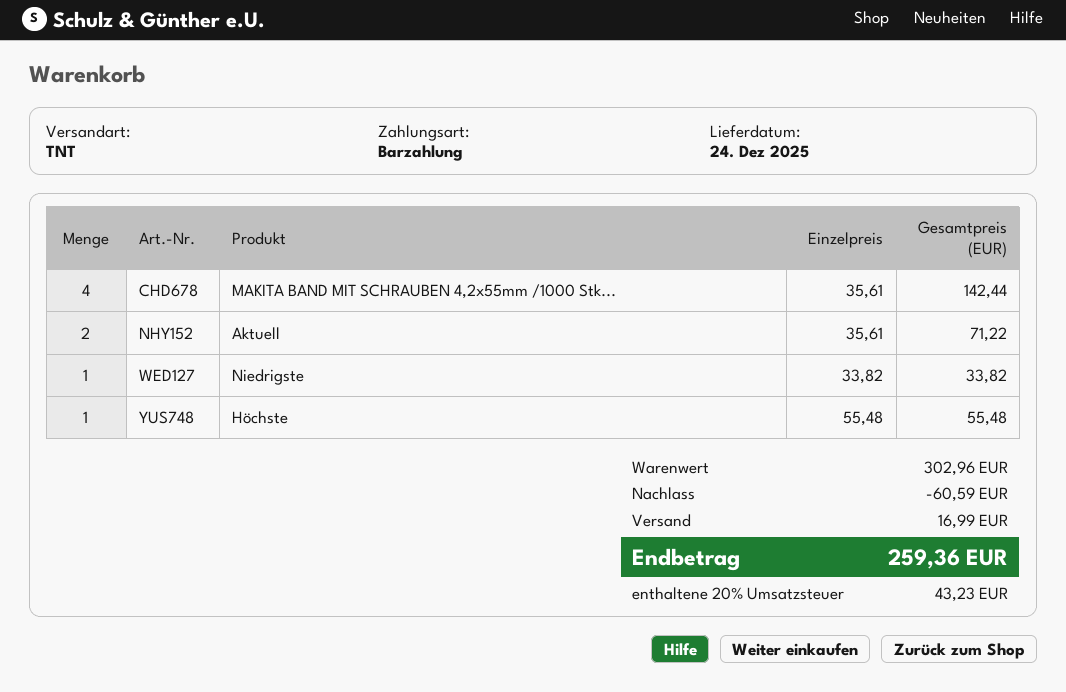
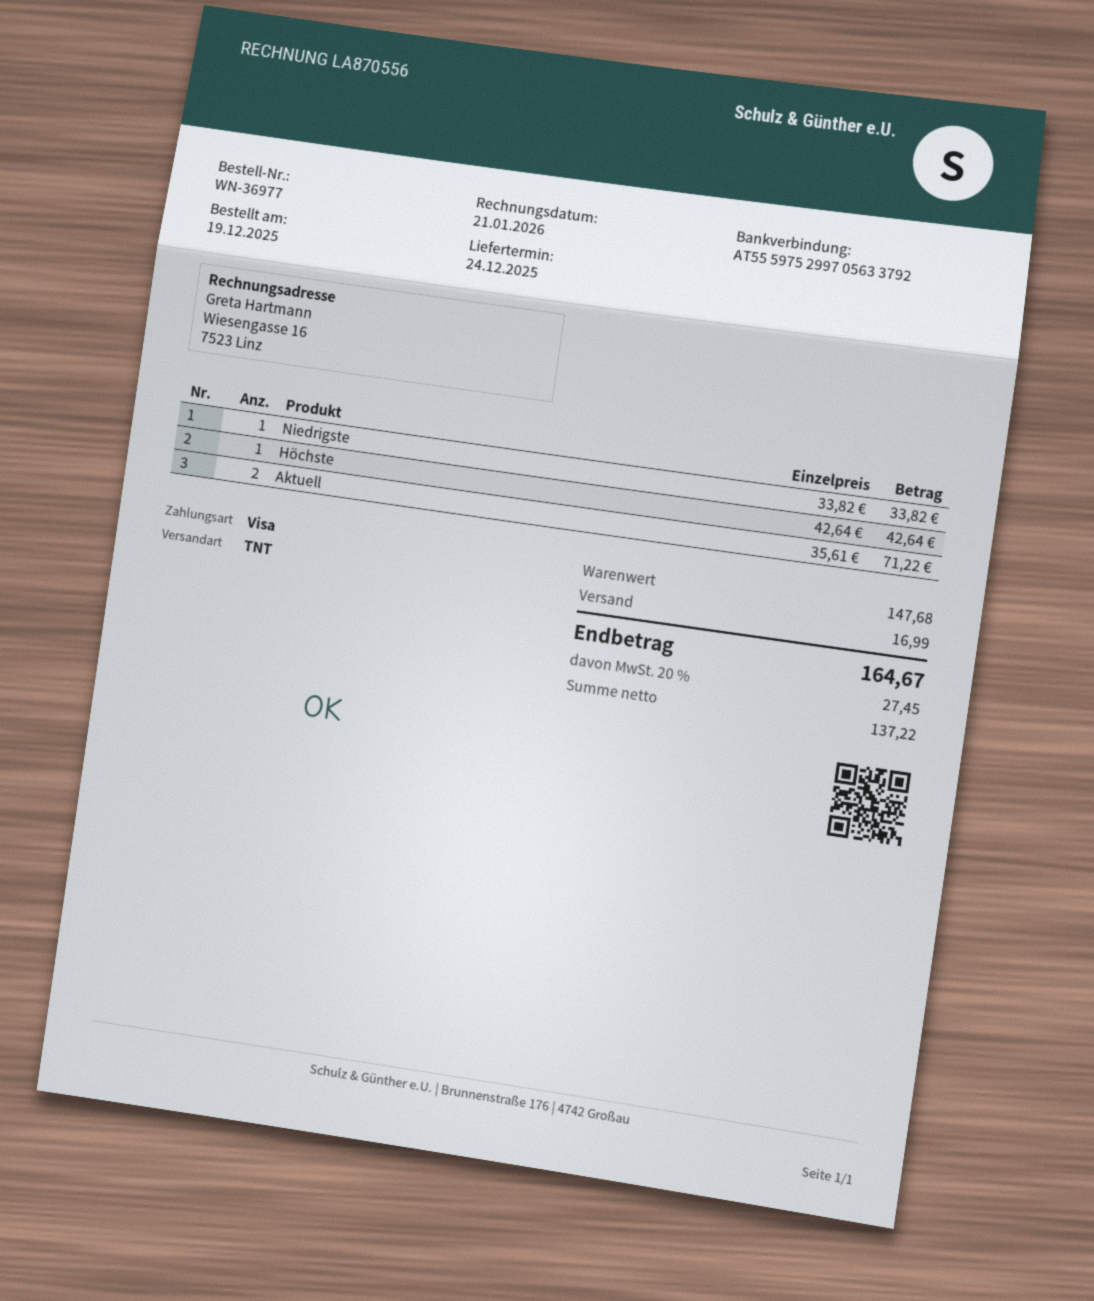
payment method: cash -> Visa
MAKITA BAND MIT SCHRAUBEN 4,2x55mm /1000 Stk...: 4 x 35.61 = 142.44 -> none
Höchste: 1 x 55.48 = 55.48 -> 1 x 42.64 = 42.64
subtotal: 302.96 -> 147.68
discount: 60.59 -> none
tax: 20% = 43.23 -> 20% = 27.45
total: 259.36 -> 164.67

